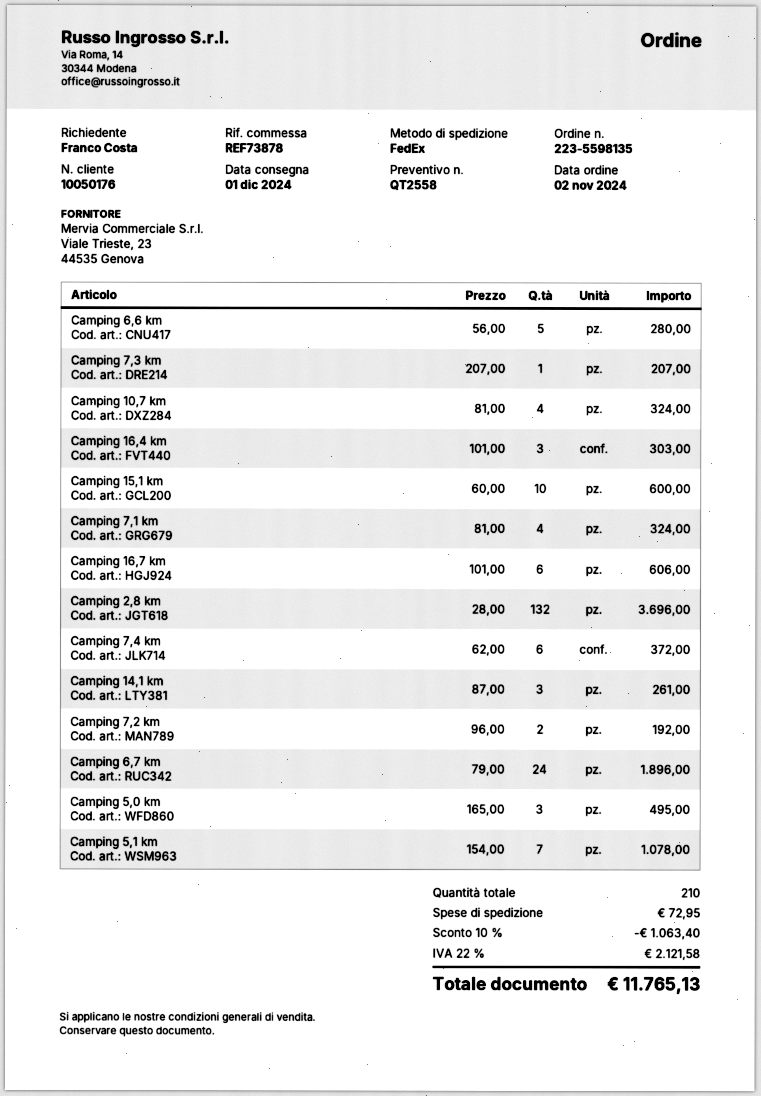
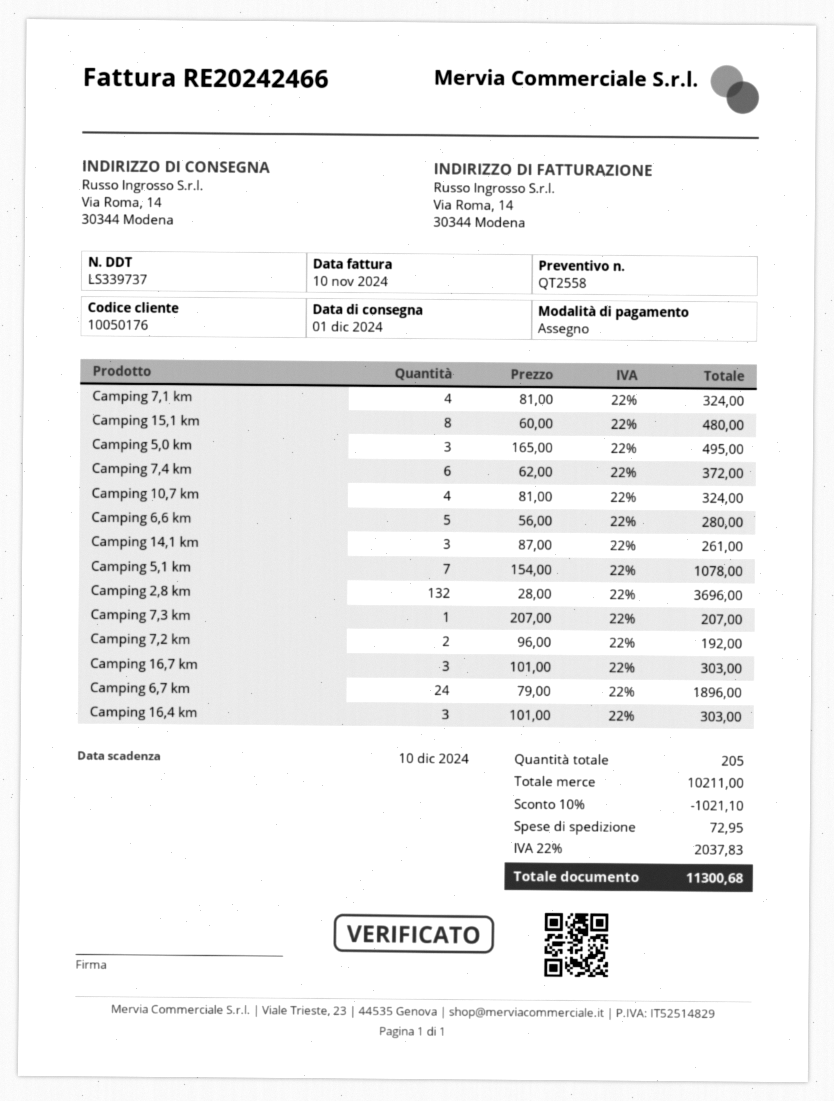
Camping 15,1 km: 10 x 60.00 = 600.00 -> 8 x 60.00 = 480.00
Camping 16,7 km: 6 x 101.00 = 606.00 -> 3 x 101.00 = 303.00
total quantity: 210 -> 205
discount: 10% = 1063.40 -> 10% = 1021.10
tax: 22% = 2121.58 -> 22% = 2037.83
total: 11765.13 -> 11300.68

